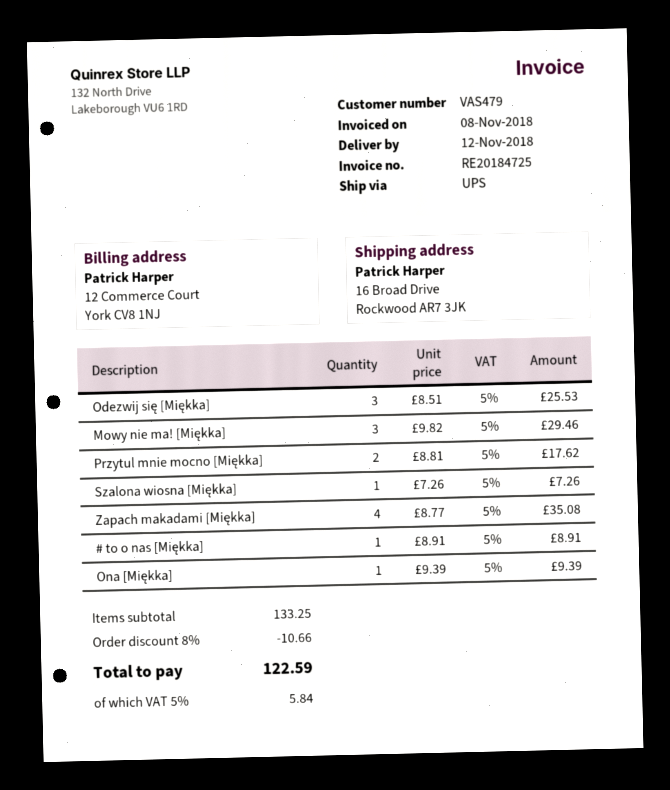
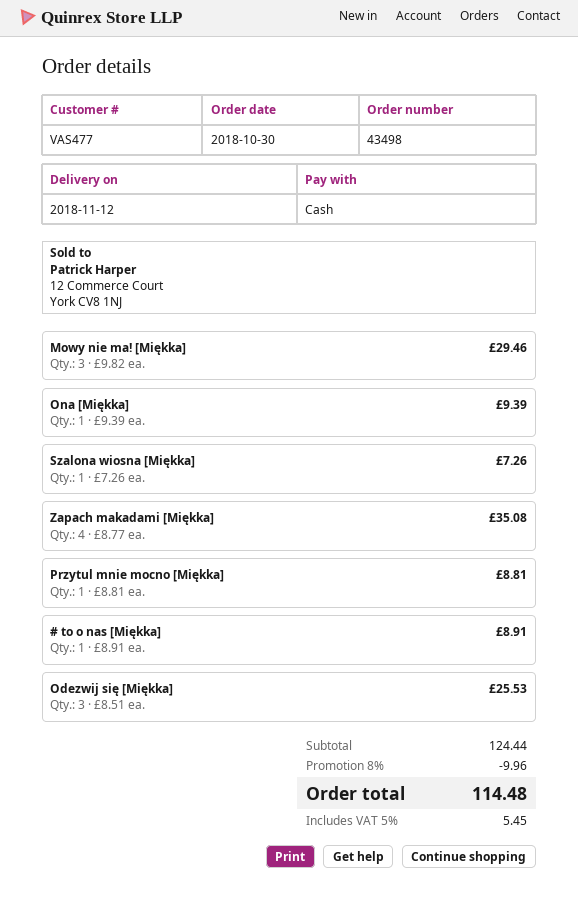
customer number: VAS479 -> VAS477
Przytul mnie mocno [Miękka]: 2 x 8.81 = 17.62 -> 1 x 8.81 = 8.81
subtotal: 133.25 -> 124.44
discount: 8% = 10.66 -> 8% = 9.96
tax: 5% = 5.84 -> 5% = 5.45
total: 122.59 -> 114.48

